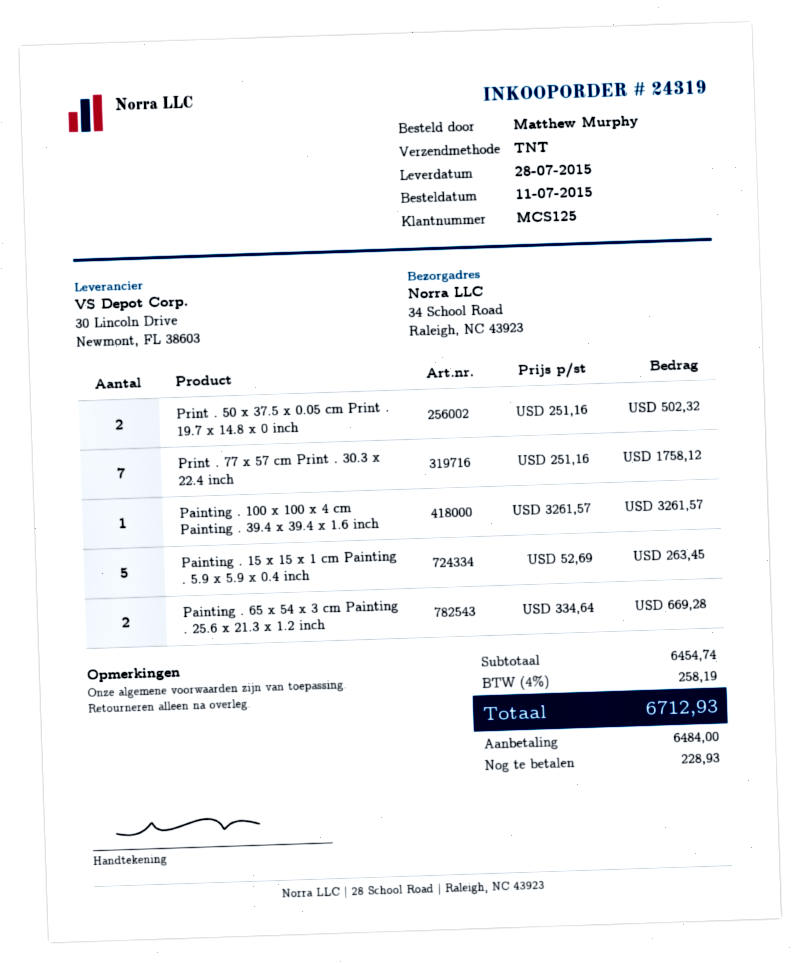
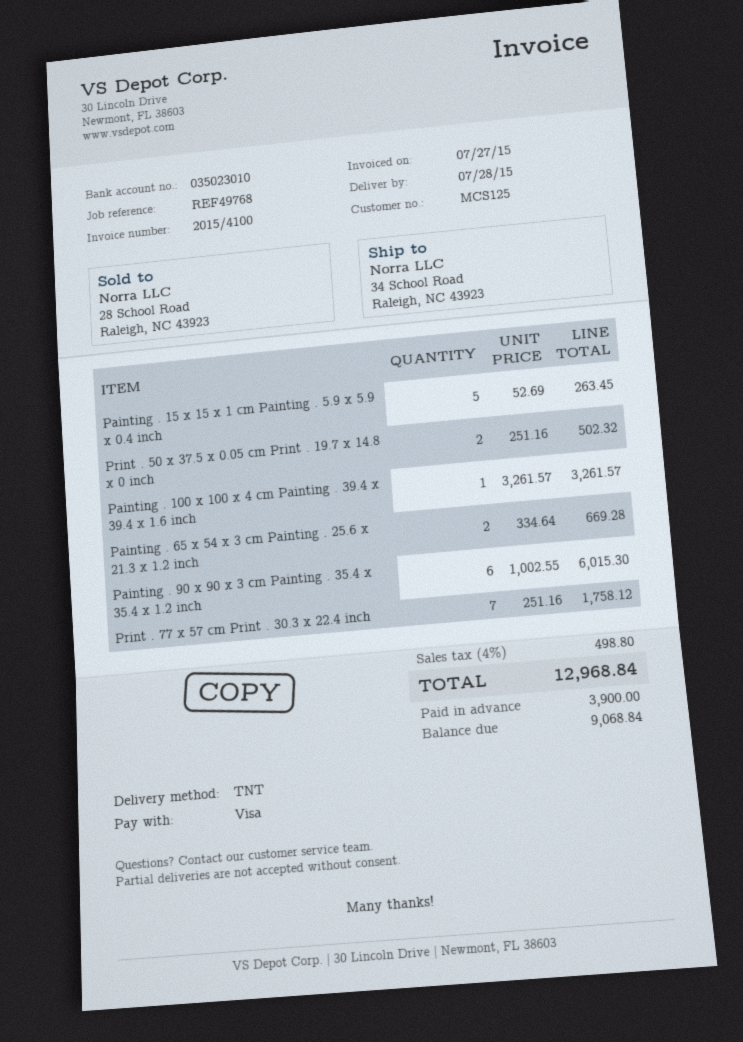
Painting . 90 x 90 x 3 cm Painting . 35.4 x 35.4 x 1.2 inch: none -> 6 x 1002.55 = 6015.30
tax: 4% = 258.19 -> 4% = 498.80
total: 6712.93 -> 12968.84
deposit: 6484.00 -> 3900.00
balance: 228.93 -> 9068.84

